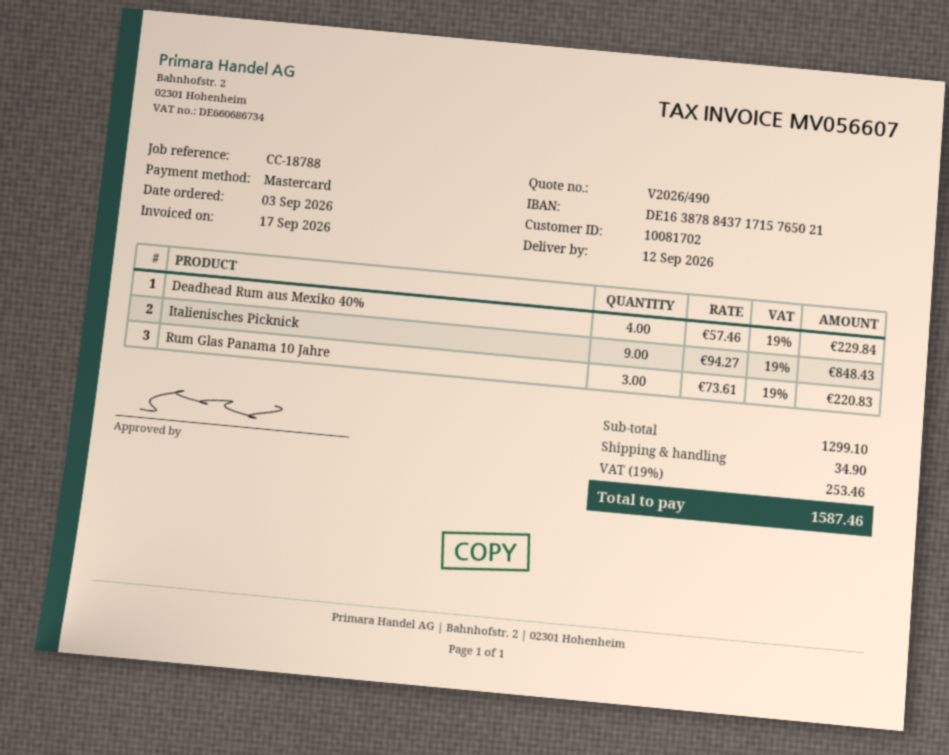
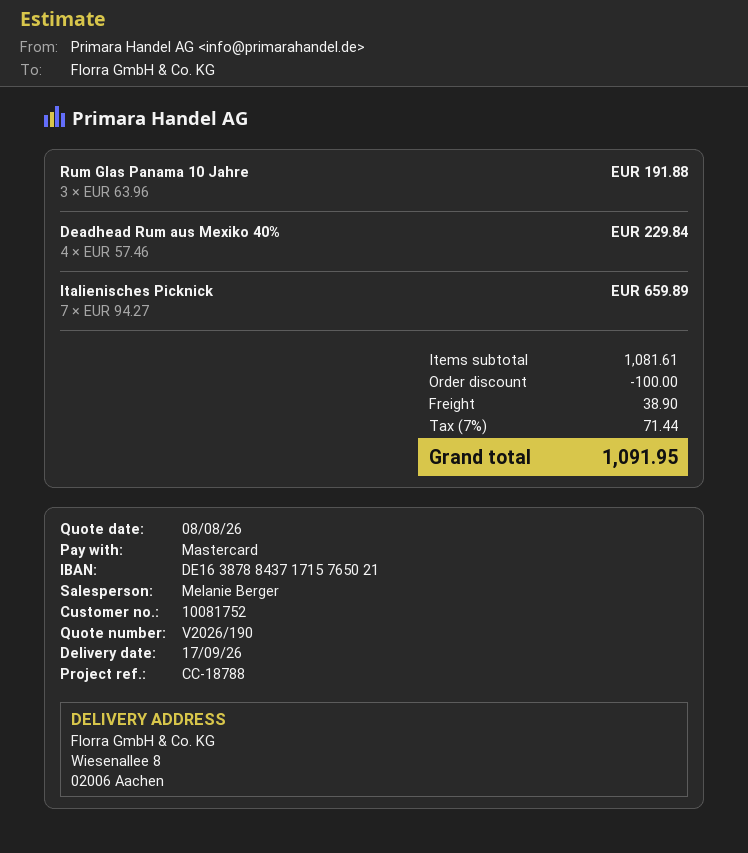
quote number: V2026/490 -> V2026/190
delivery date: 2026-09-12 -> 2026-09-17
customer number: 10081702 -> 10081752
Italienisches Picknick: 9 x 94.27 = 848.43 -> 7 x 94.27 = 659.89
Rum Glas Panama 10 Jahre: 3 x 73.61 = 220.83 -> 3 x 63.96 = 191.88
subtotal: 1299.10 -> 1081.61
discount: none -> 100.00
shipping: 34.90 -> 38.90
tax: 19% = 253.46 -> 7% = 71.44
total: 1587.46 -> 1091.95

